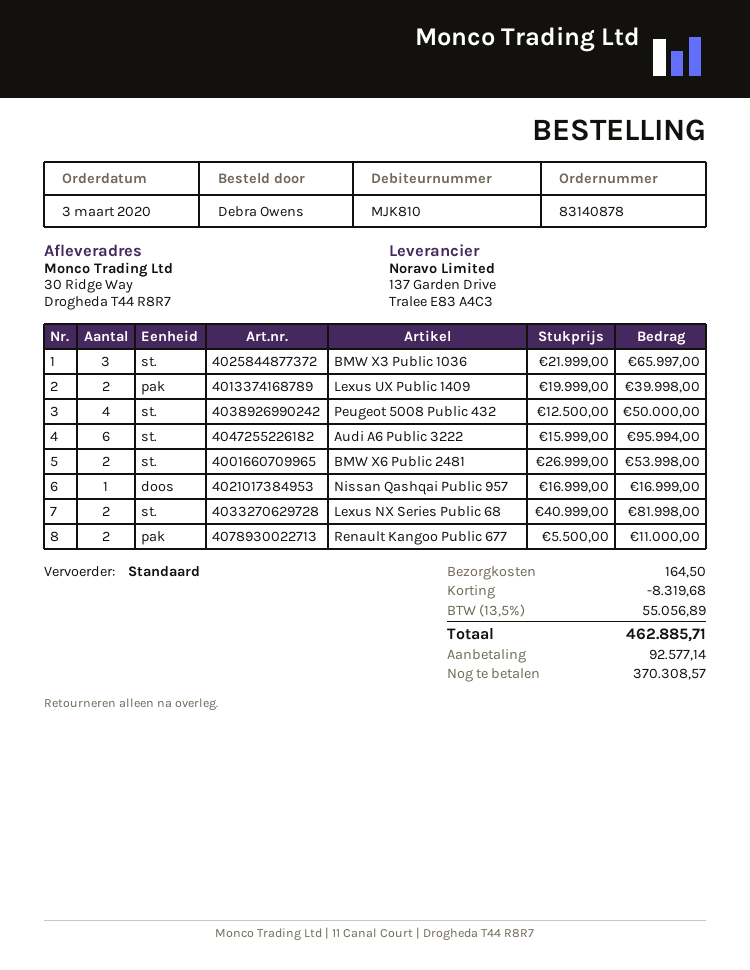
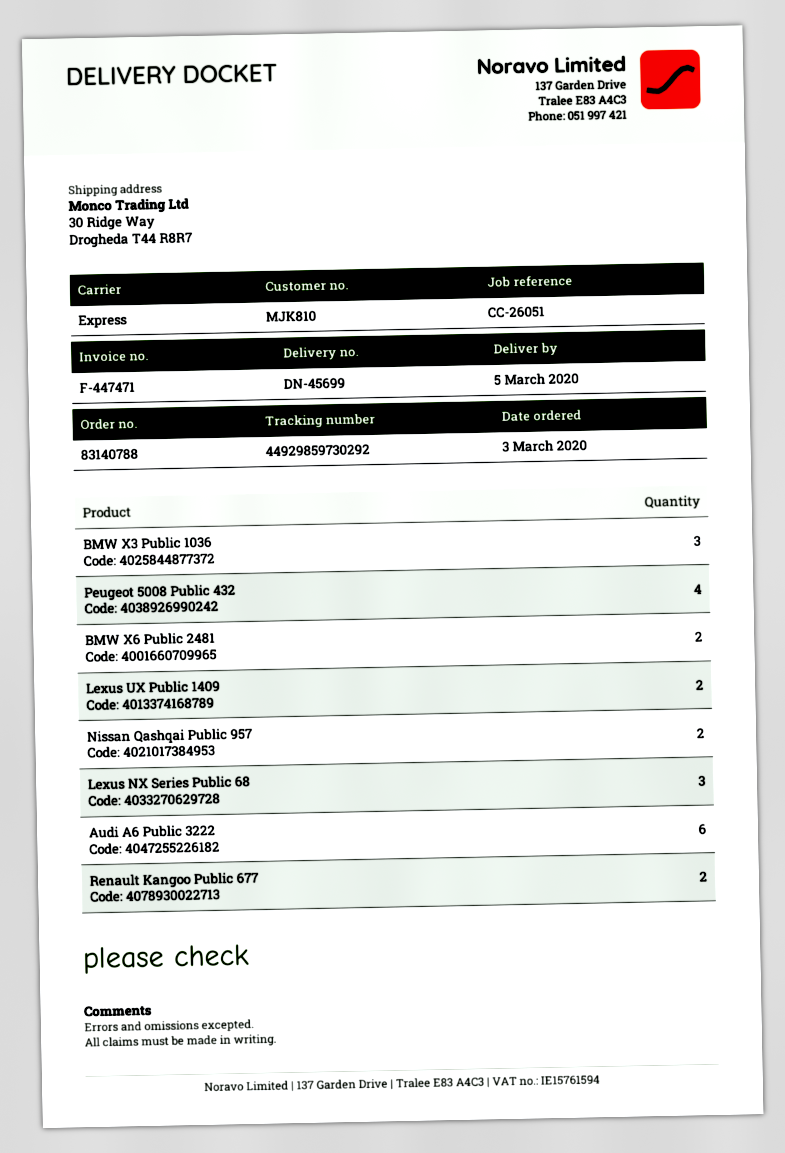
order number: 83140878 -> 83140788
shipping method: standard -> express
Nissan Qashqai Public 957: 1 -> 2
Lexus NX Series Public 68: 2 -> 3

